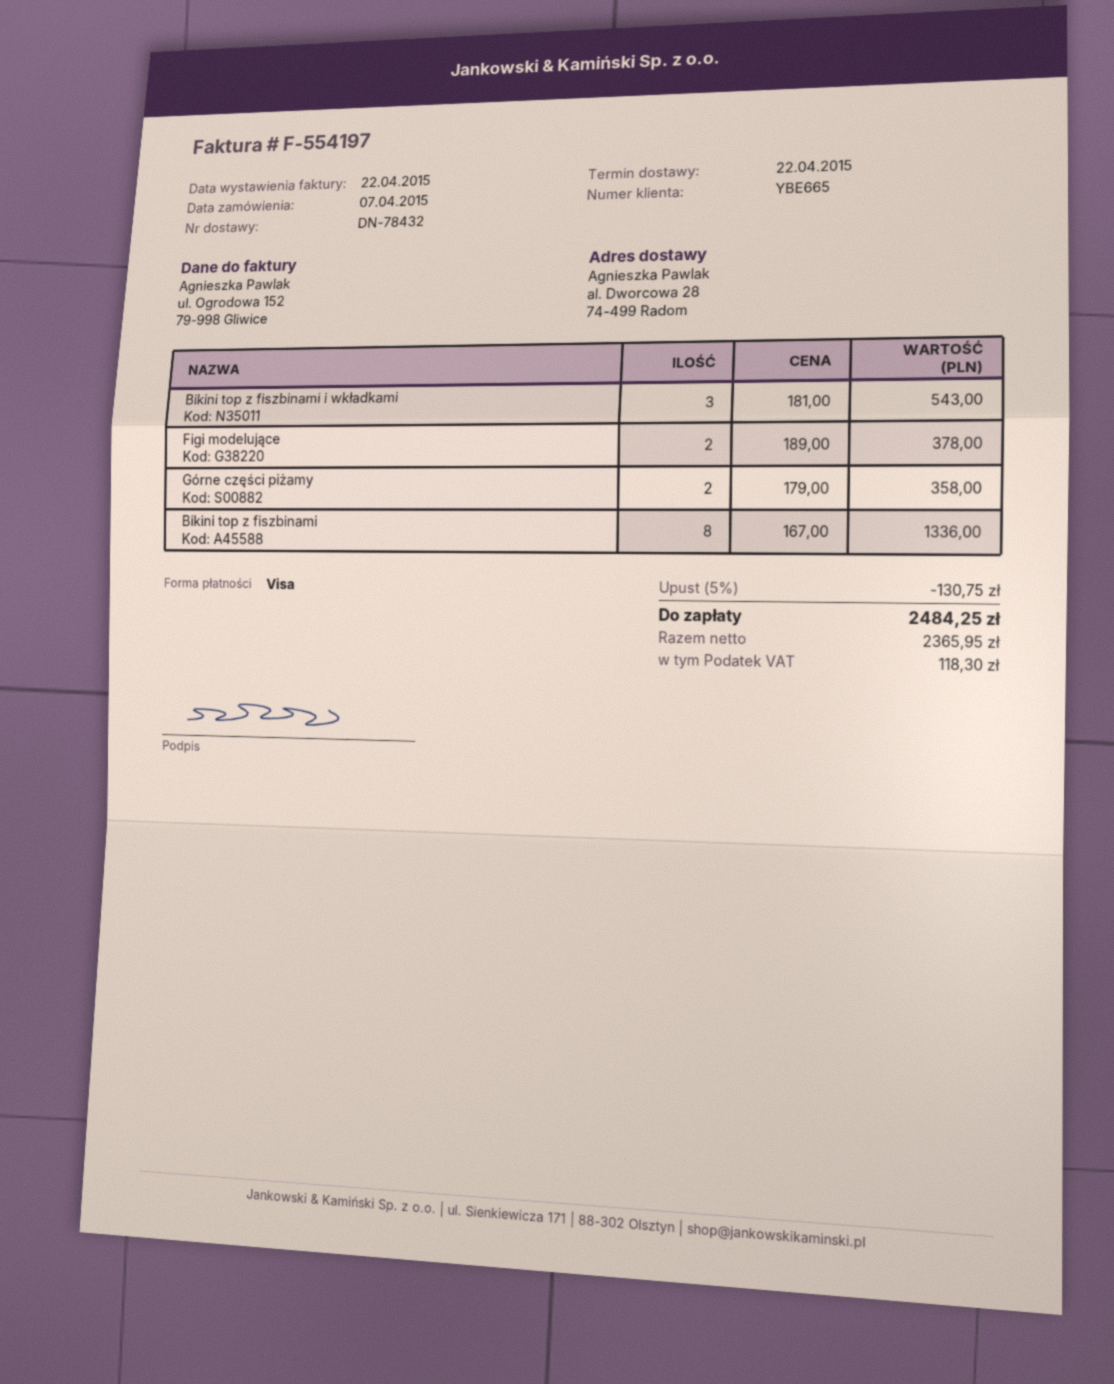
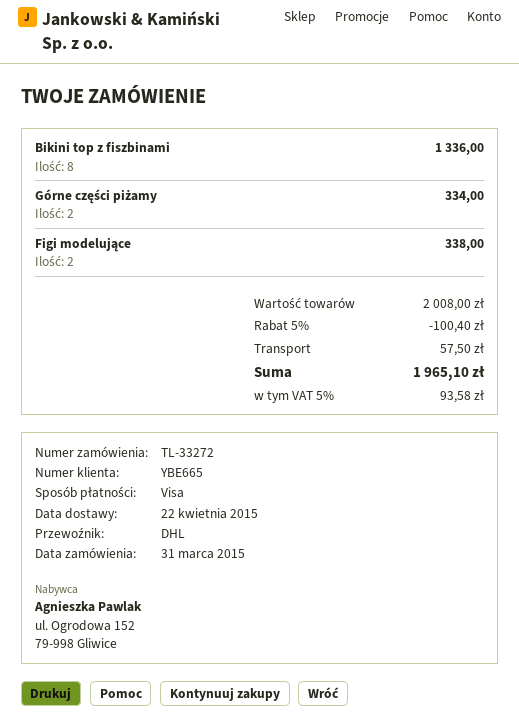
order date: 2015-04-07 -> 2015-03-31
Bikini top z fiszbinami i wkładkami: 3 for 543.00 -> none
Figi modelujące: 2 for 378.00 -> 2 for 338.00
Górne części piżamy: 2 for 358.00 -> 2 for 334.00
discount: 5% = 130.75 -> 5% = 100.40
shipping: none -> 57.50
tax: 118.30 -> 93.58
total: 2484.25 -> 1965.10

